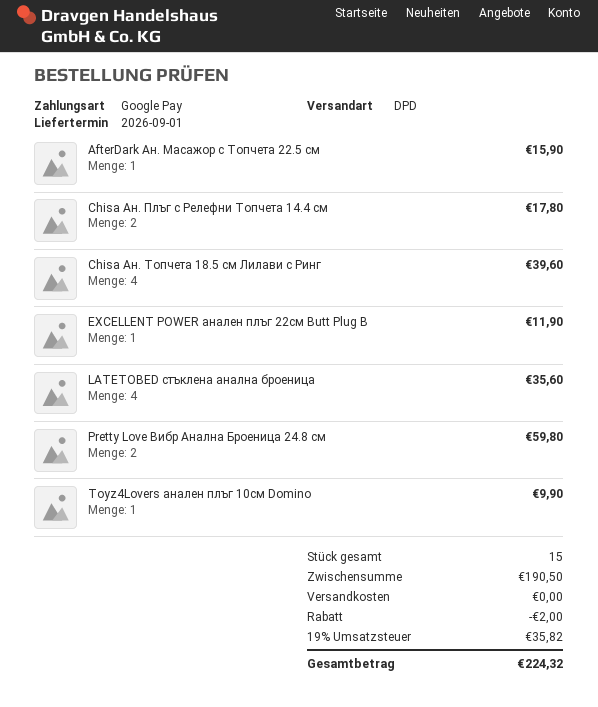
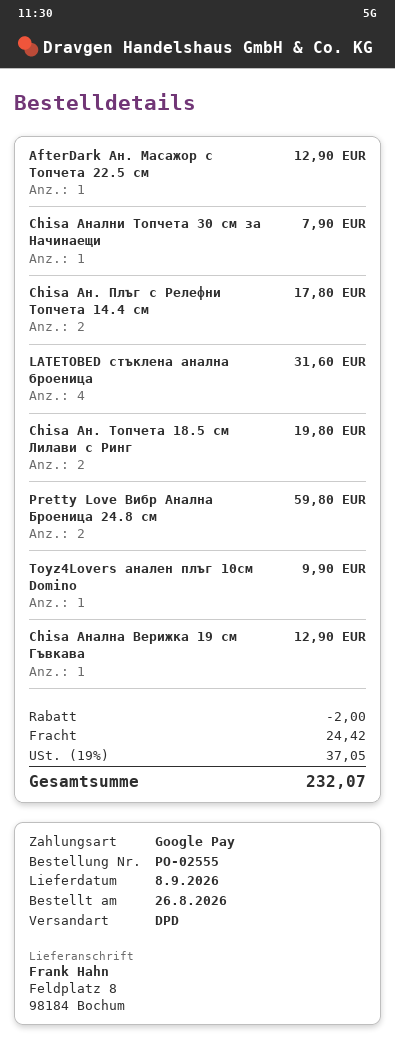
delivery date: 2026-09-01 -> 2026-09-08
AfterDark Ан. Масажор с Топчета 22.5 см: 1 for 15.90 -> 1 for 12.90
Chisa Ан. Топчета 18.5 см Лилави с Ринг: 4 for 39.60 -> 2 for 19.80
EXCELLENT POWER анален плъг 22см Butt Plug B: 1 for 11.90 -> none
LATETOBED стъклена анална броеница: 4 for 35.60 -> 4 for 31.60
Chisa Анални Топчета 30 см за Начинаещи: none -> 1 for 7.90
Chisa Анална Верижка 19 см Гъвкава: none -> 1 for 12.90
shipping: 0.00 -> 24.42
tax: 19% = 35.82 -> 19% = 37.05
total: 224.32 -> 232.07

